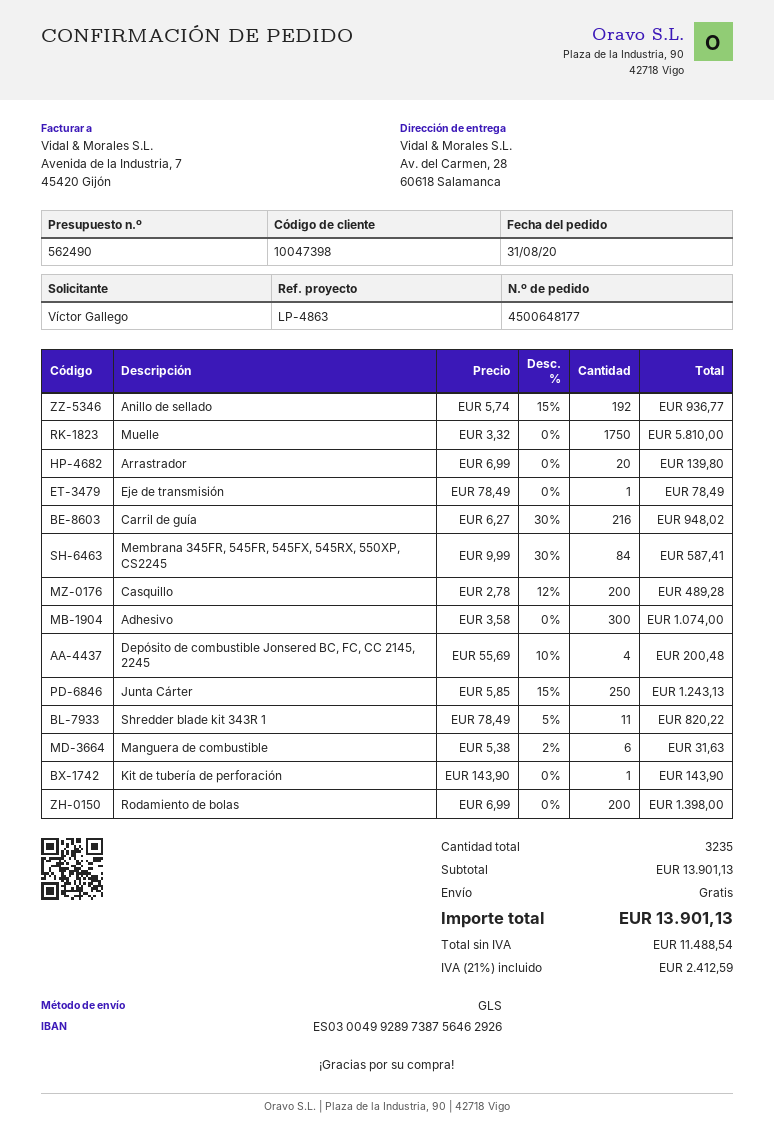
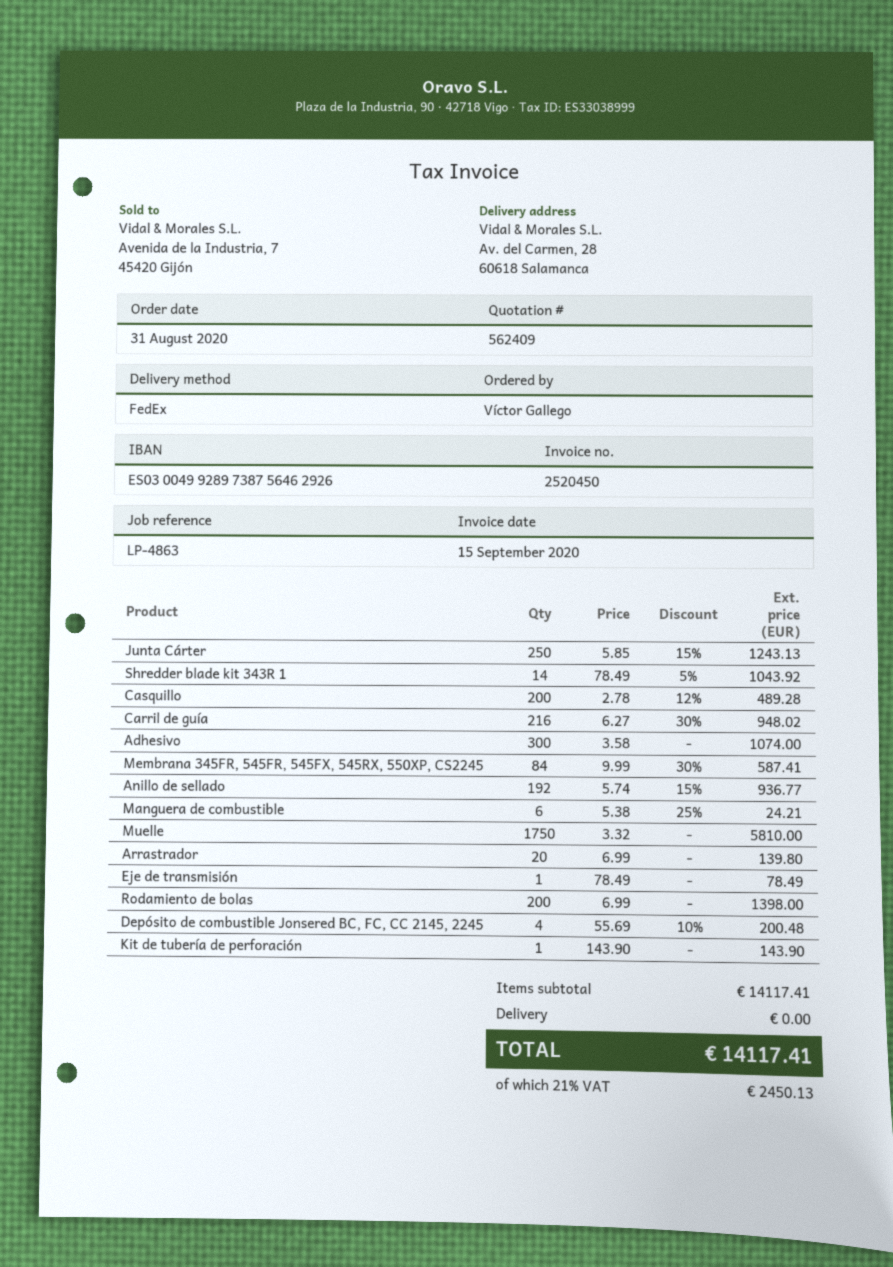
quote number: 562490 -> 562409
shipping method: GLS -> FedEx
Shredder blade kit 343R 1: 11 x 78.49 - 5% = 820.22 -> 14 x 78.49 - 5% = 1043.92
Manguera de combustible: 6 x 5.38 - 2% = 31.63 -> 6 x 5.38 - 25% = 24.21
subtotal: 13901.13 -> 14117.41
tax: 21% = 2412.59 -> 21% = 2450.13
total: 13901.13 -> 14117.41

